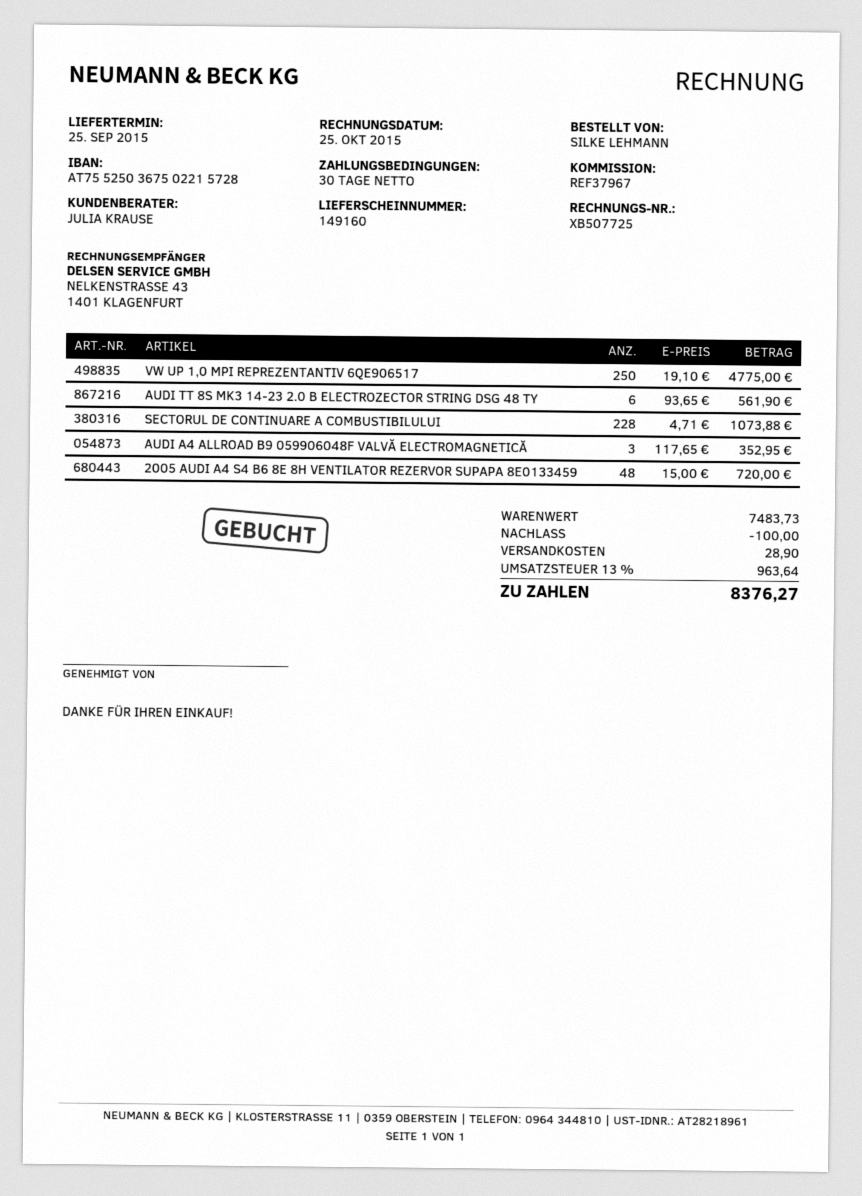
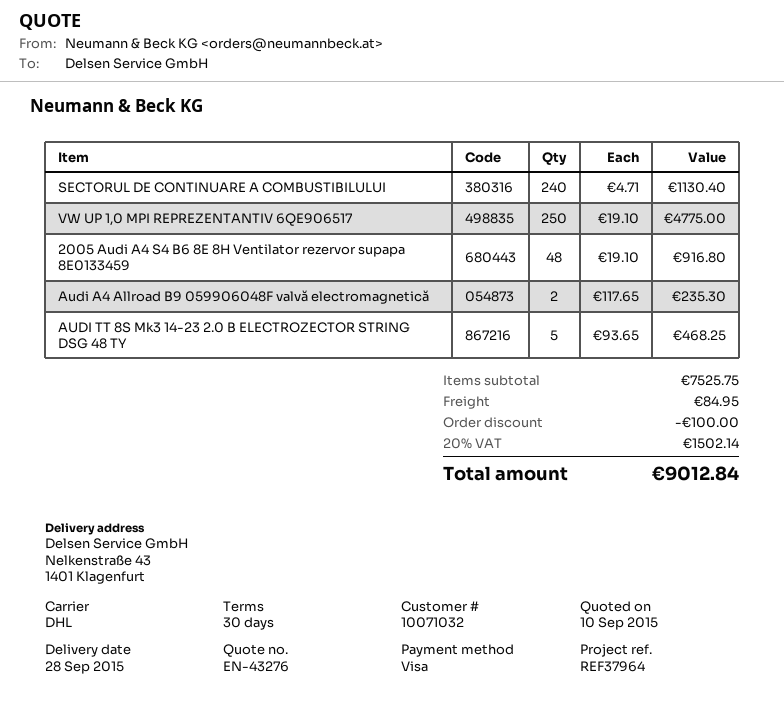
delivery date: 2015-09-25 -> 2015-09-28
reference: REF37967 -> REF37964
AUDI TT 8S MK3 14-23 2.0 B ELECTROZECTOR STRING DSG 48 TY: 6 x 93.65 = 561.90 -> 5 x 93.65 = 468.25
SECTORUL DE CONTINUARE A COMBUSTIBILULUI: 228 x 4.71 = 1073.88 -> 240 x 4.71 = 1130.40
AUDI A4 ALLROAD B9 059906048F VALVĂ ELECTROMAGNETICĂ: 3 x 117.65 = 352.95 -> 2 x 117.65 = 235.30
2005 AUDI A4 S4 B6 8E 8H VENTILATOR REZERVOR SUPAPA 8E0133459: 48 x 15.00 = 720.00 -> 48 x 19.10 = 916.80
subtotal: 7483.73 -> 7525.75
shipping: 28.90 -> 84.95
tax: 13% = 963.64 -> 20% = 1502.14
total: 8376.27 -> 9012.84

